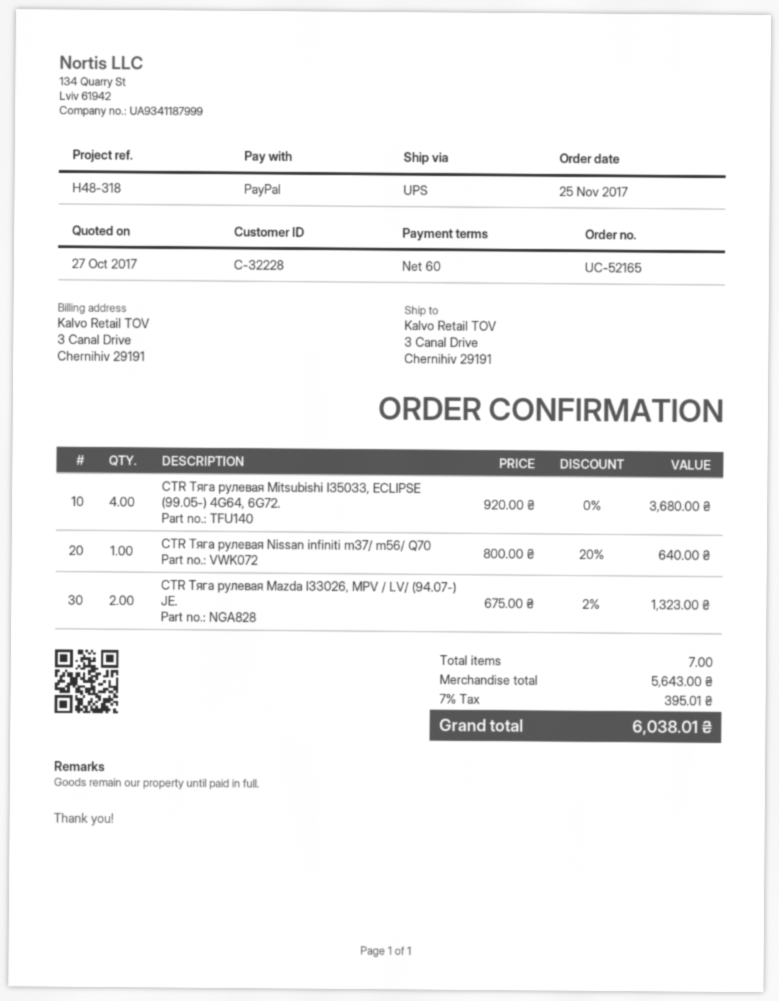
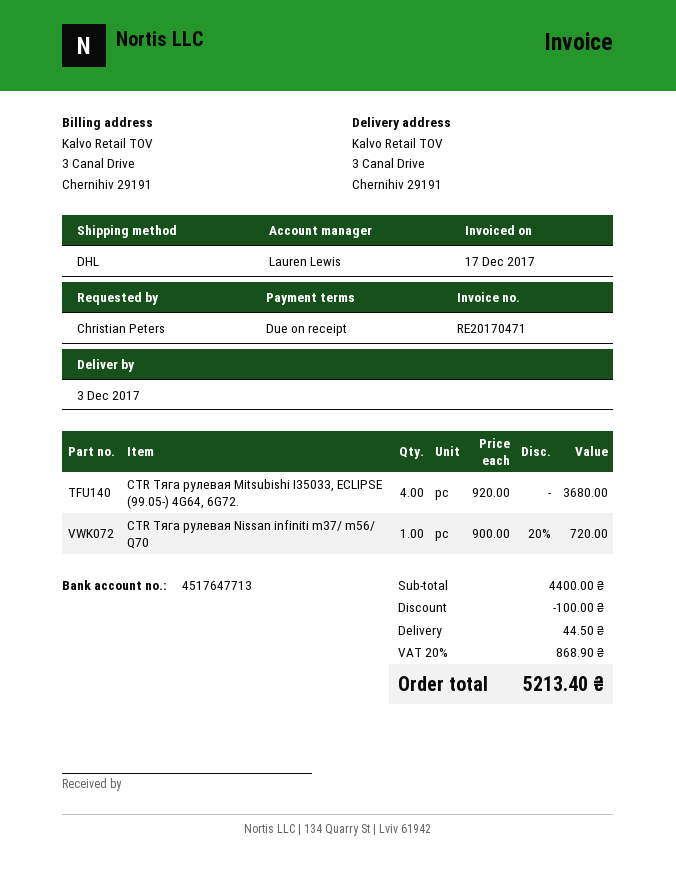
payment terms: 60 days -> on receipt
shipping method: UPS -> DHL
CTR Тяга рулевая Nissan infiniti m37/ m56/ Q70: 1 x 800.00 - 20% = 640.00 -> 1 x 900.00 - 20% = 720.00
CTR Тяга рулевая Mazda I33026, MPV / LV/ (94.07-) JE.: 2 x 675.00 - 2% = 1323.00 -> none
subtotal: 5643.00 -> 4400.00
discount: none -> 100.00
shipping: none -> 44.50
tax: 7% = 395.01 -> 20% = 868.90
total: 6038.01 -> 5213.40

